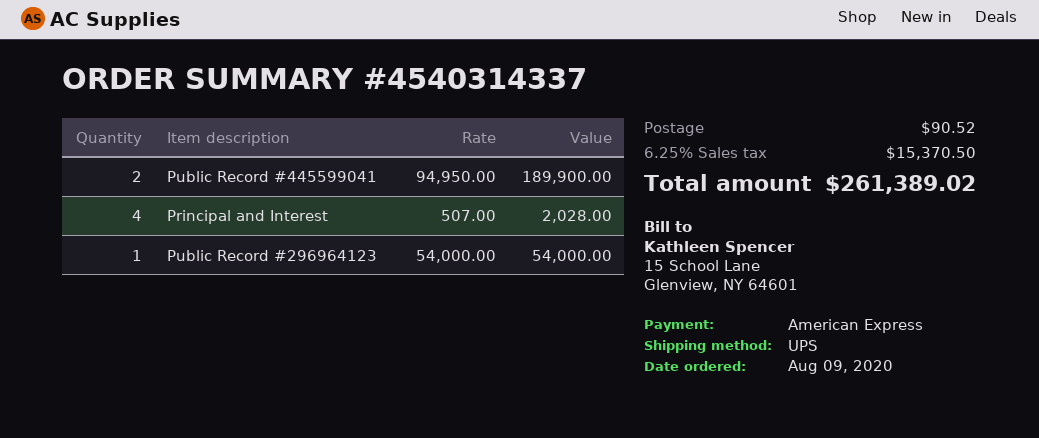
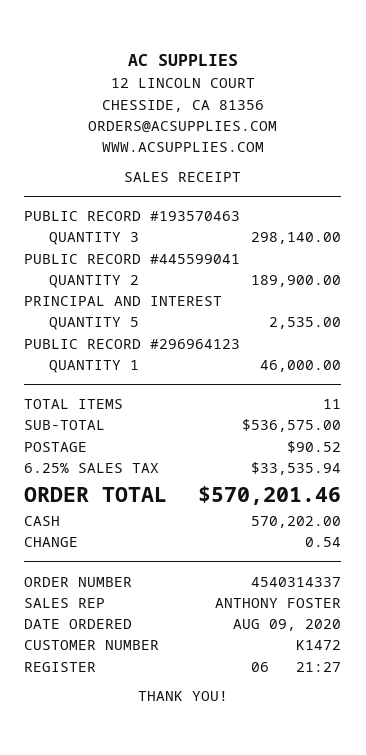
payment method: American Express -> cash
Principal and Interest: 4 for 2028.00 -> 5 for 2535.00
Public Record #296964123: 1 for 54000.00 -> 1 for 46000.00
PUBLIC RECORD #193570463: none -> 3 for 298140.00
tax: 6.25% = 15370.50 -> 6.25% = 33535.94
total: 261389.02 -> 570201.46

